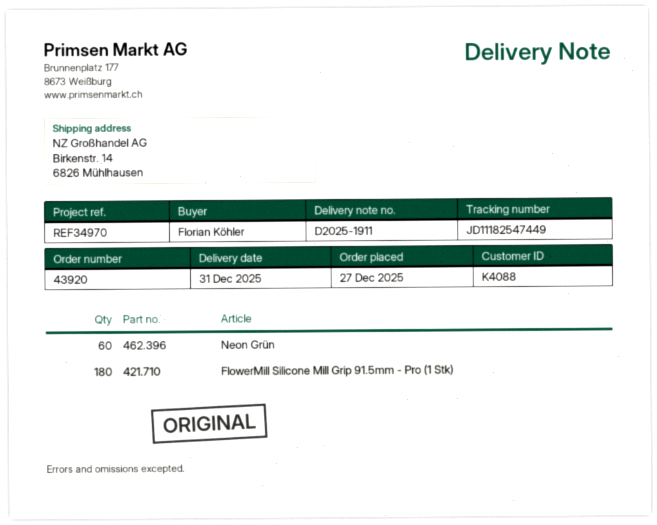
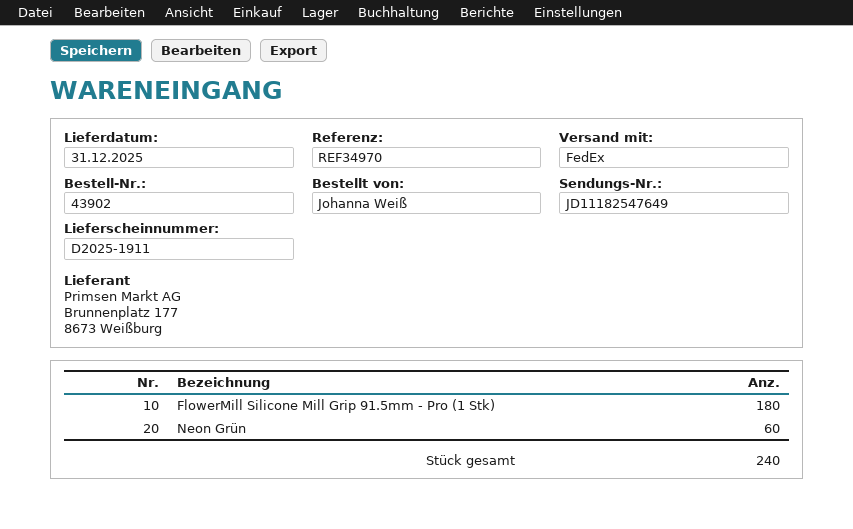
order number: 43920 -> 43902
ordered by: Florian Köhler -> Johanna Weiß
tracking number: JD11182547449 -> JD11182547649

